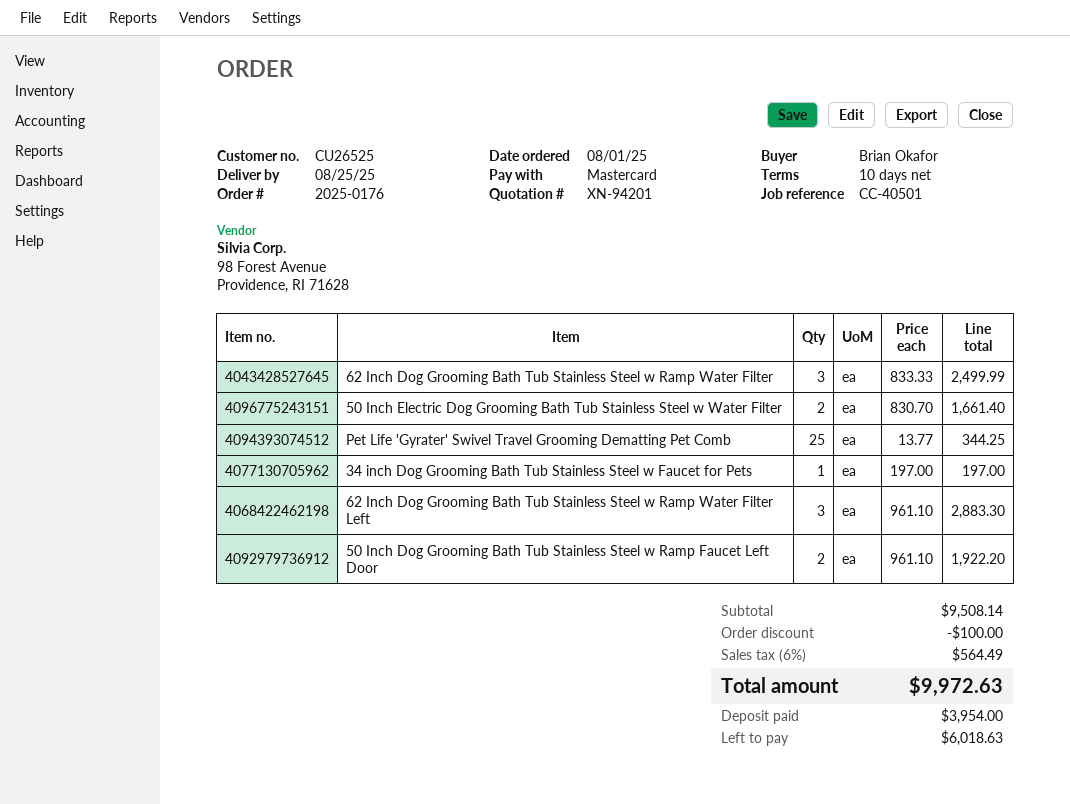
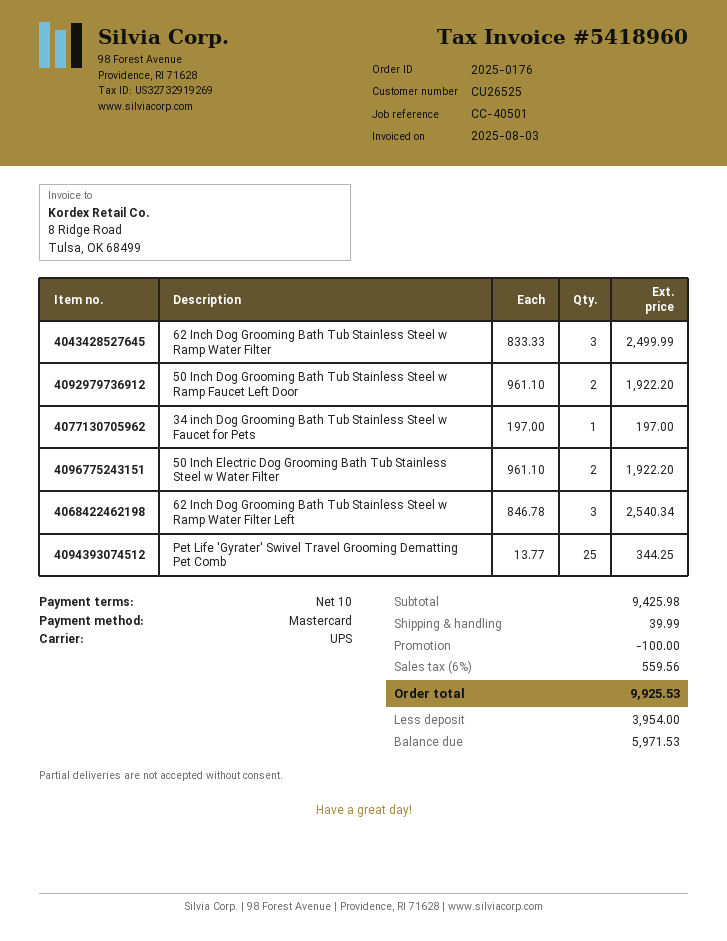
50 Inch Electric Dog Grooming Bath Tub Stainless Steel w Water Filter: 2 x 830.70 = 1661.40 -> 2 x 961.10 = 1922.20
62 Inch Dog Grooming Bath Tub Stainless Steel w Ramp Water Filter Left: 3 x 961.10 = 2883.30 -> 3 x 846.78 = 2540.34
subtotal: 9508.14 -> 9425.98
shipping: none -> 39.99
tax: 6% = 564.49 -> 6% = 559.56
total: 9972.63 -> 9925.53
balance: 6018.63 -> 5971.53

